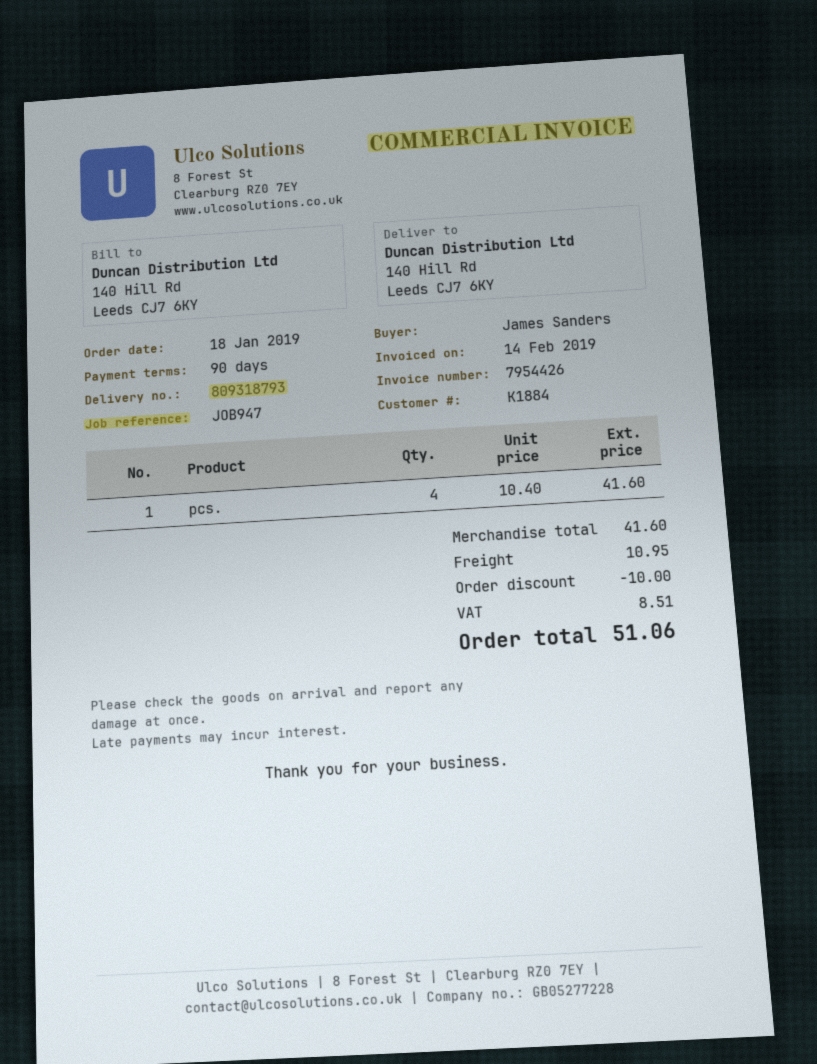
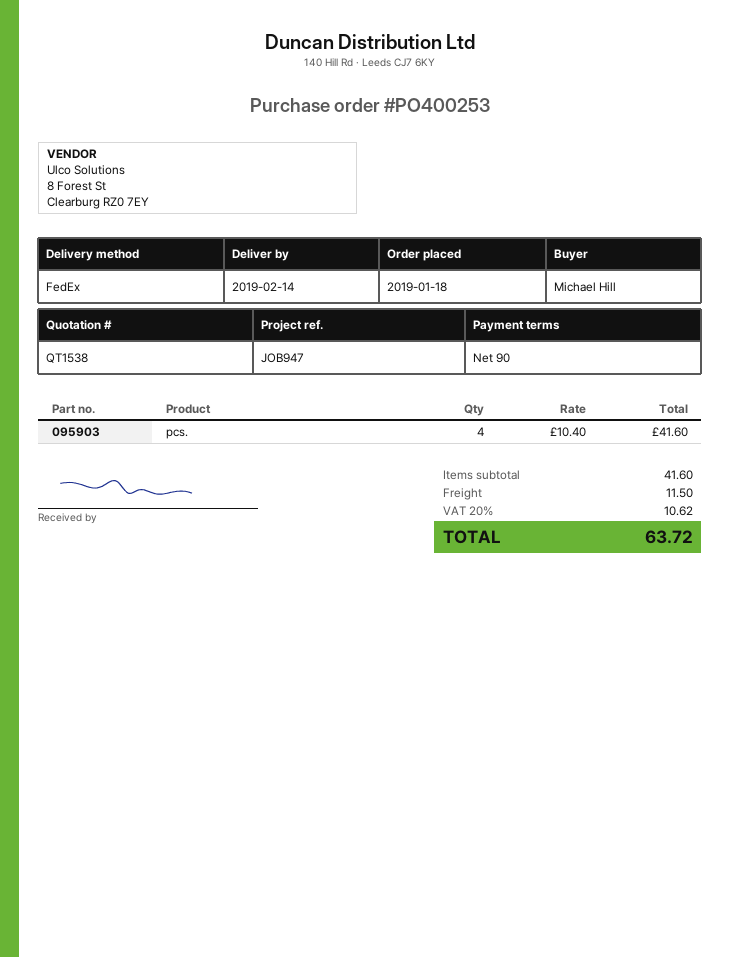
ordered by: James Sanders -> Michael Hill
discount: 10.00 -> none
shipping: 10.95 -> 11.50
tax: 8.51 -> 10.62
total: 51.06 -> 63.72

